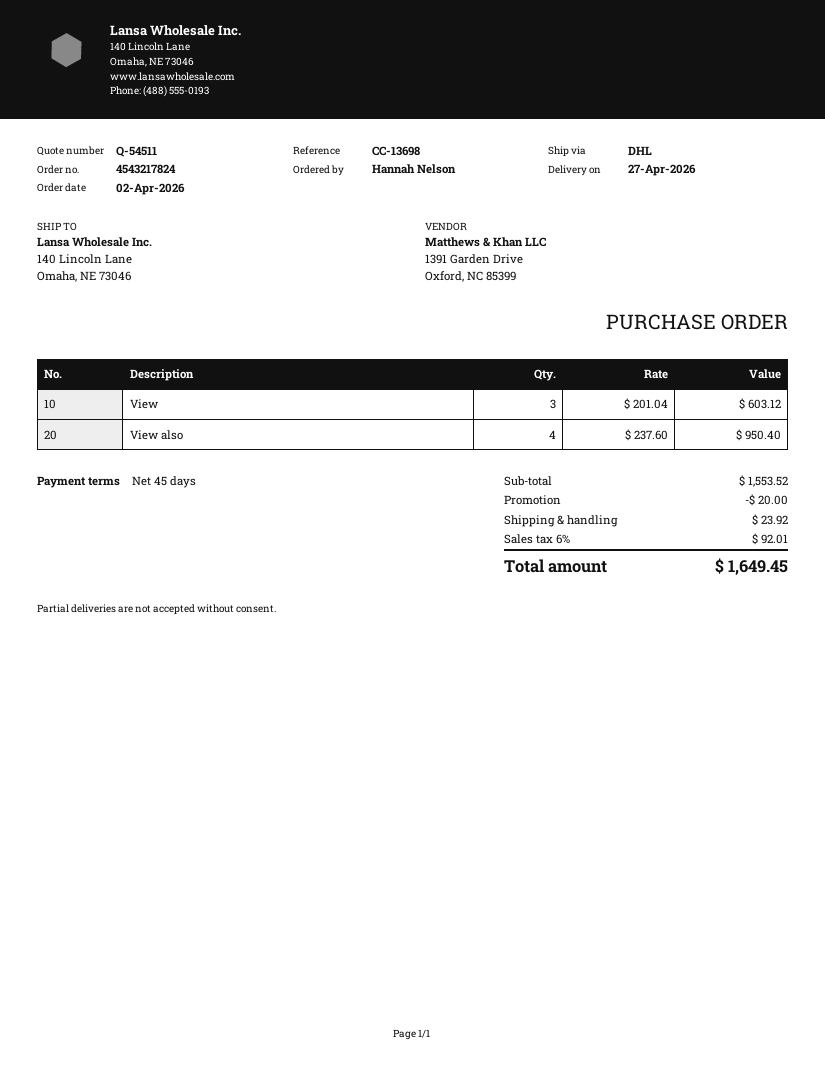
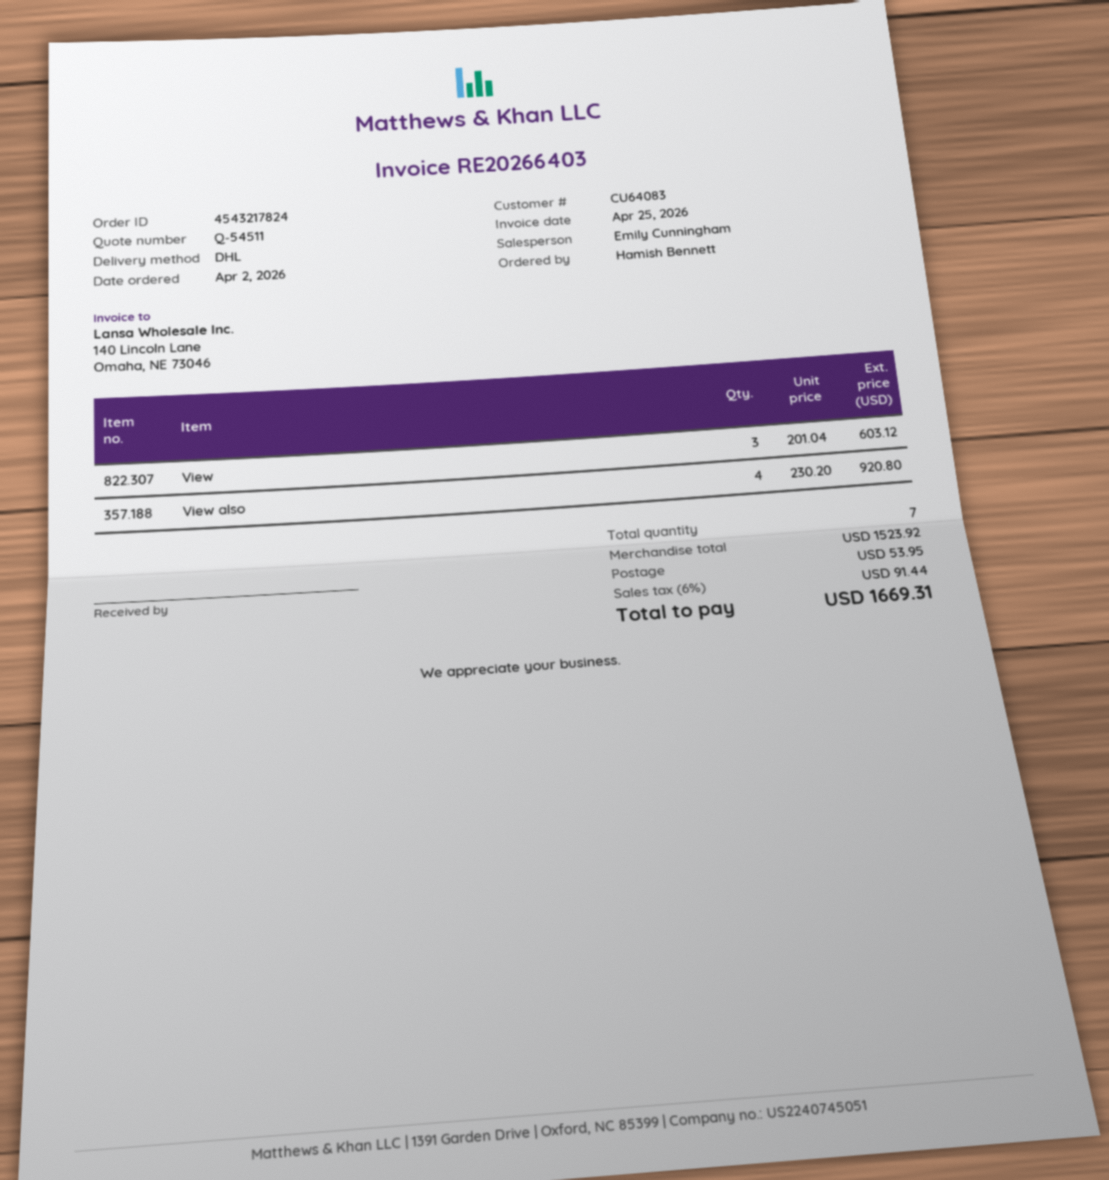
ordered by: Hannah Nelson -> Hamish Bennett
View also: 4 x 237.60 = 950.40 -> 4 x 230.20 = 920.80
subtotal: 1553.52 -> 1523.92
discount: 20.00 -> none
shipping: 23.92 -> 53.95
tax: 6% = 92.01 -> 6% = 91.44
total: 1649.45 -> 1669.31

